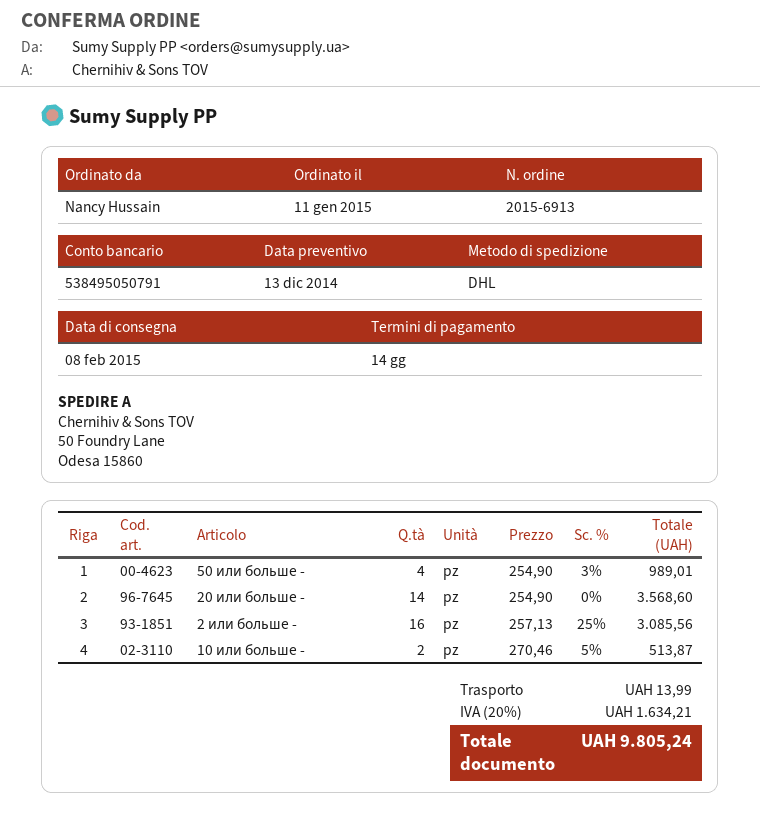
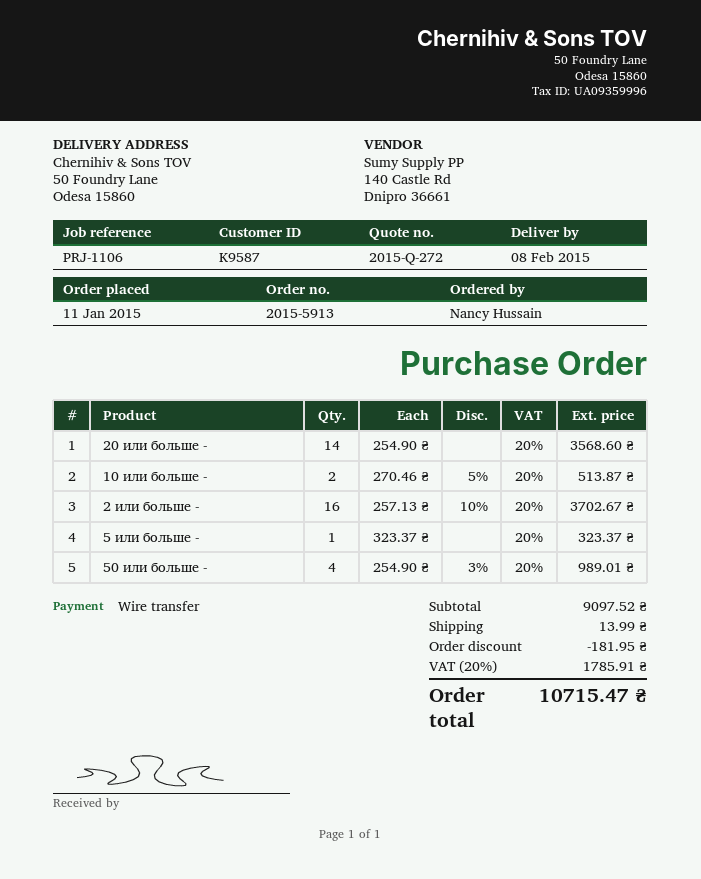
order number: 2015-6913 -> 2015-5913
2 или больше -: 16 x 257.13 - 25% = 3085.56 -> 16 x 257.13 - 10% = 3702.67
5 или больше -: none -> 1 x 323.37 = 323.37
discount: none -> 181.95
tax: 20% = 1634.21 -> 20% = 1785.91
total: 9805.24 -> 10715.47

